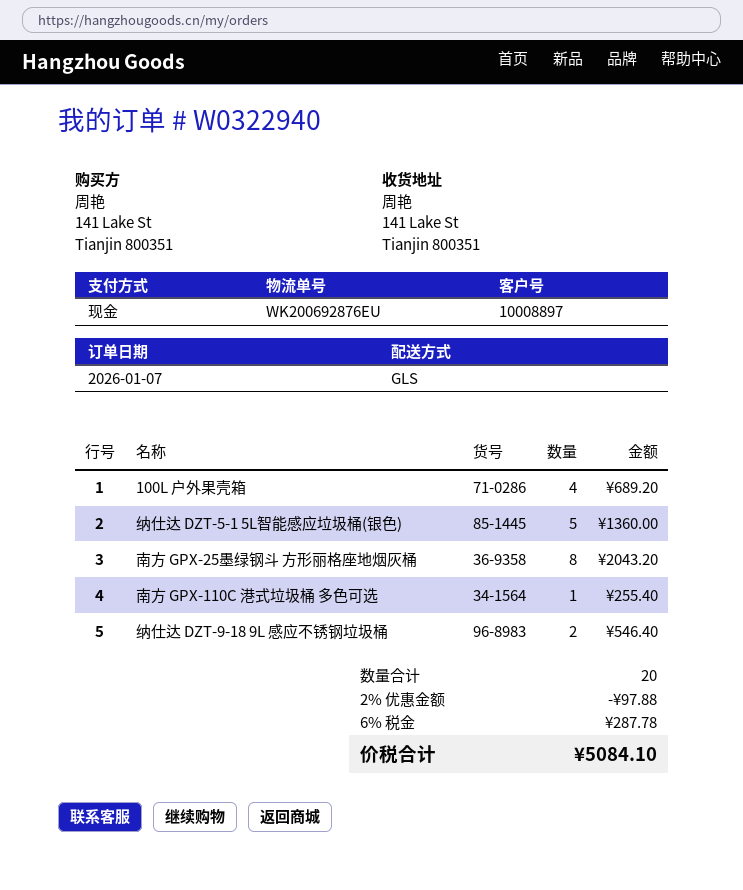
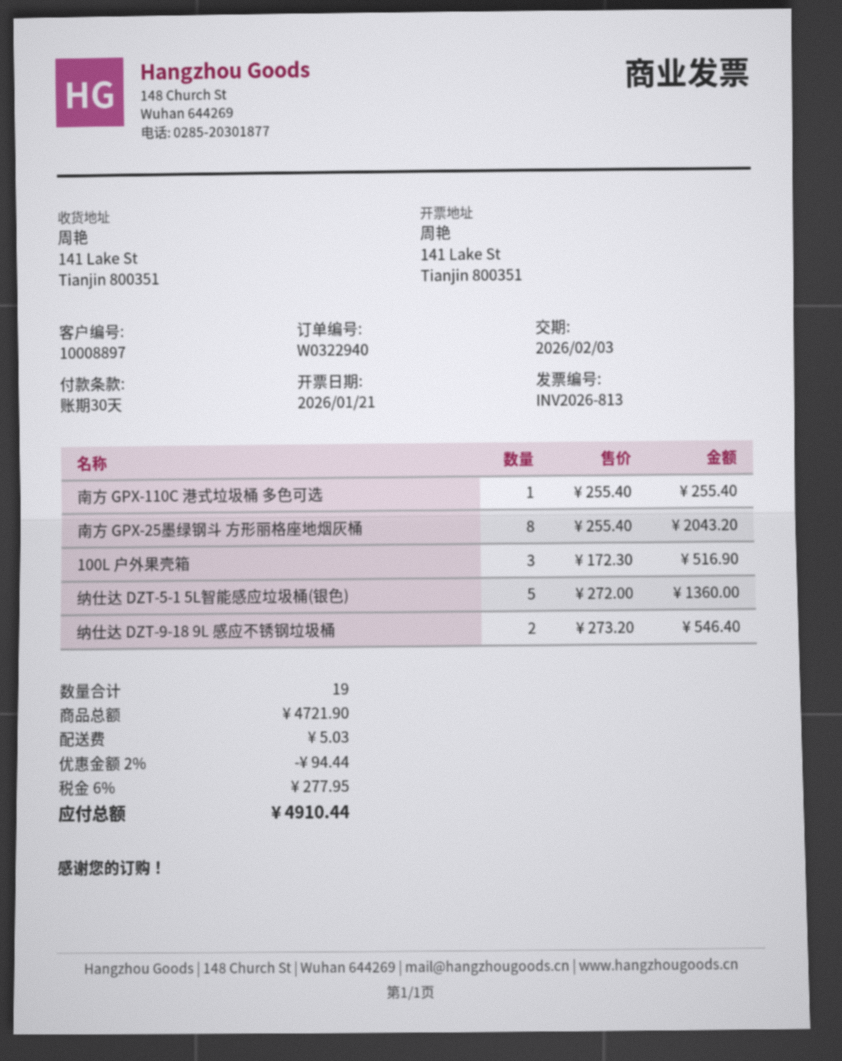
100L 户外果壳箱: 4 for 689.20 -> 3 for 516.90
total quantity: 20 -> 19
discount: 2% = 97.88 -> 2% = 94.44
shipping: none -> 5.03
tax: 6% = 287.78 -> 6% = 277.95
total: 5084.10 -> 4910.44

